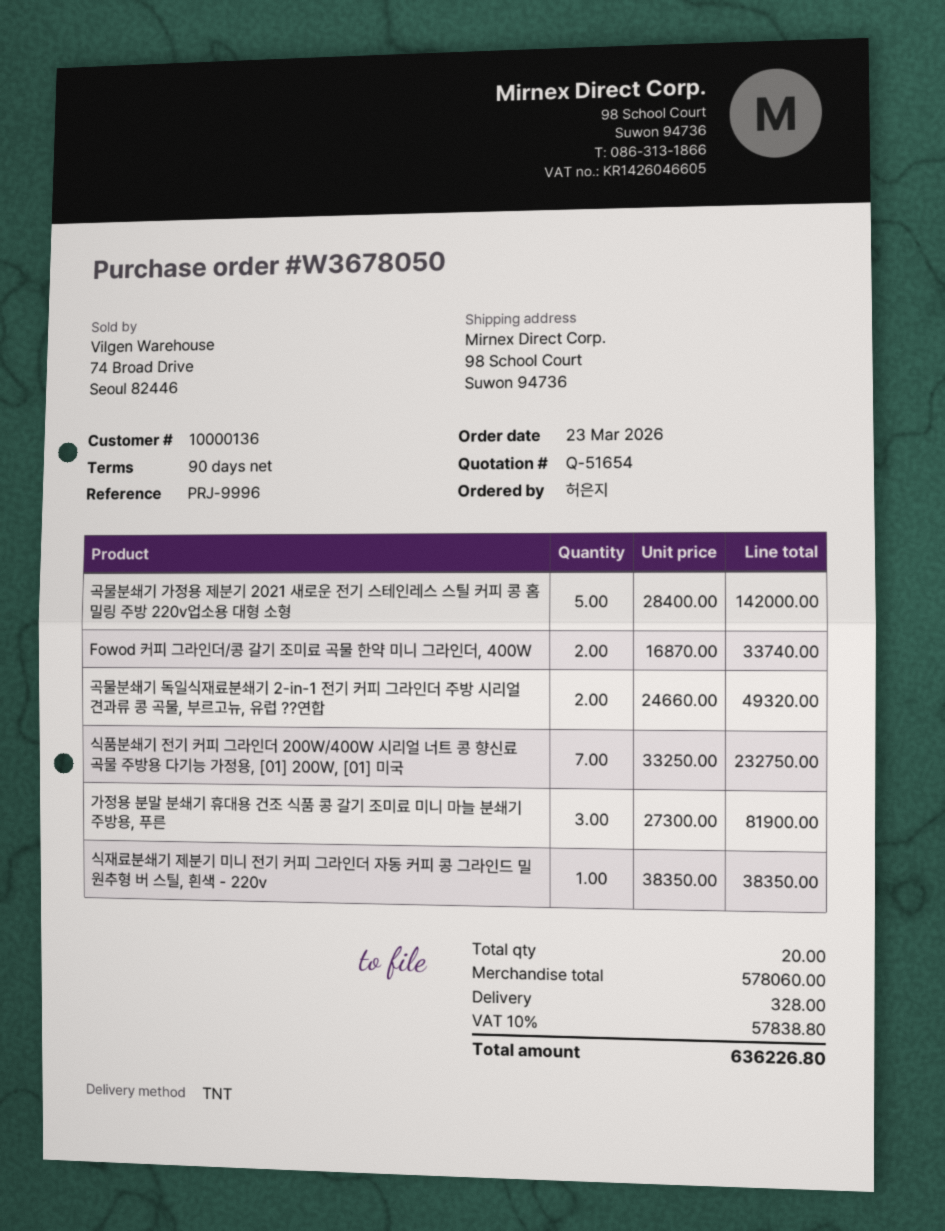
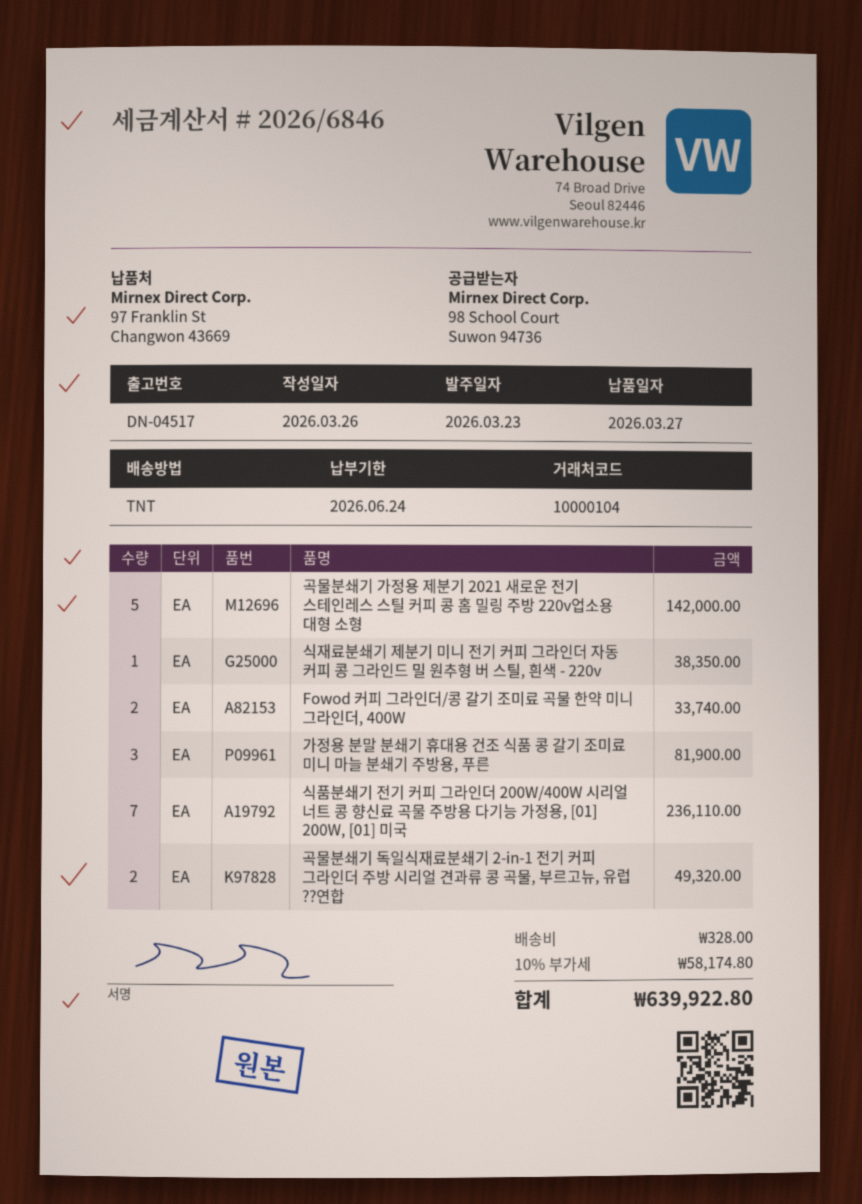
customer number: 10000136 -> 10000104
ship to: 98 School Court, Suwon 94736 -> 97 Franklin St, Changwon 43669
식품분쇄기 전기 커피 그라인더 200W/400W 시리얼 너트 콩 향신료 곡물 주방용 다기능 가정용, [01] 200W, [01] 미국: 7 for 232750.00 -> 7 for 236110.00
tax: 10% = 57838.80 -> 10% = 58174.80
total: 636226.80 -> 639922.80

